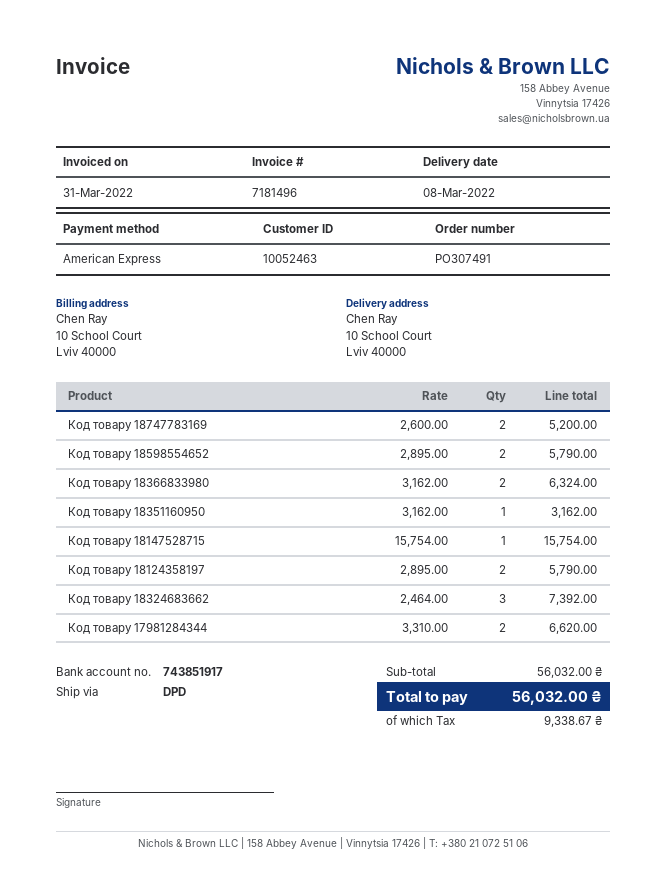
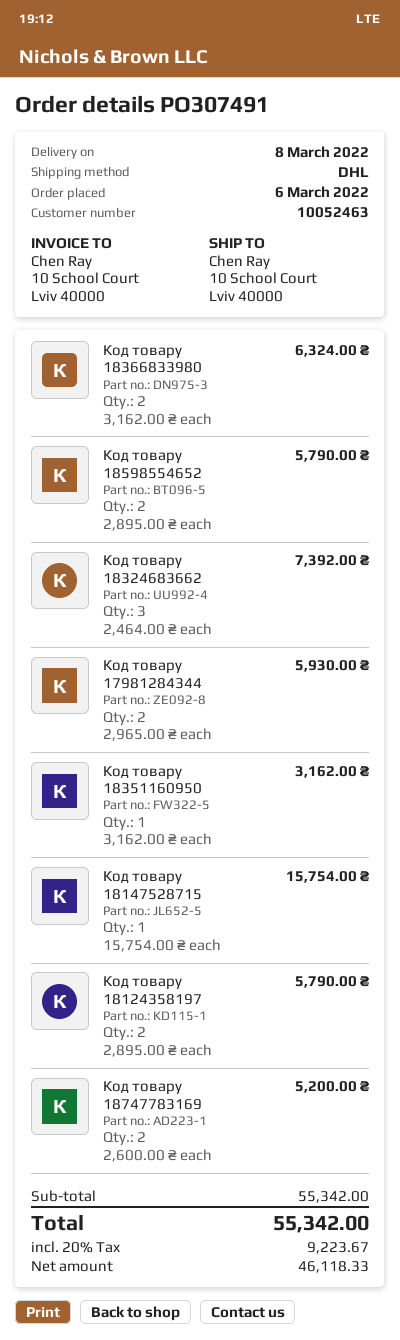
shipping method: DPD -> DHL
Код товару 17981284344: 2 x 3310.00 = 6620.00 -> 2 x 2965.00 = 5930.00
subtotal: 56032.00 -> 55342.00
tax: 9338.67 -> 9223.67
total: 56032.00 -> 55342.00

